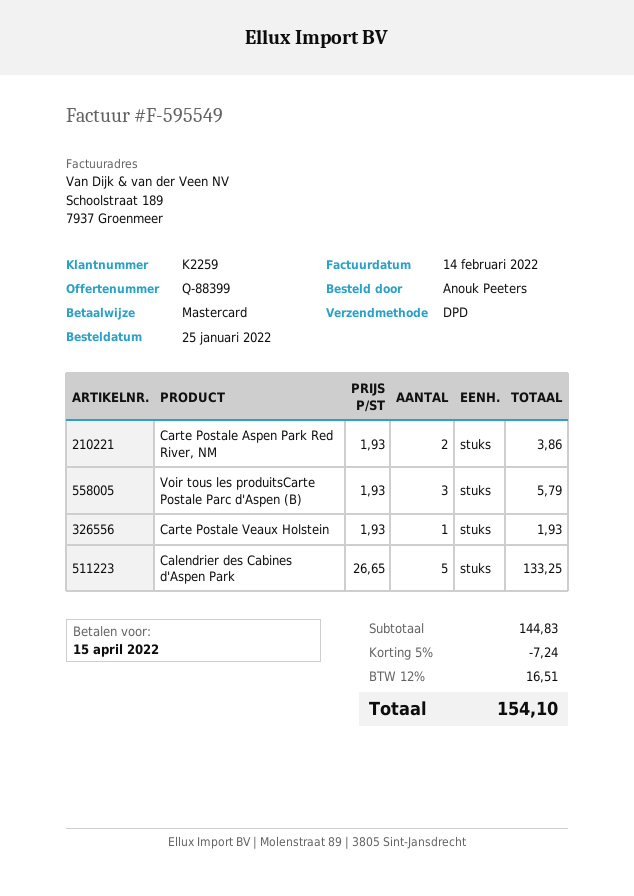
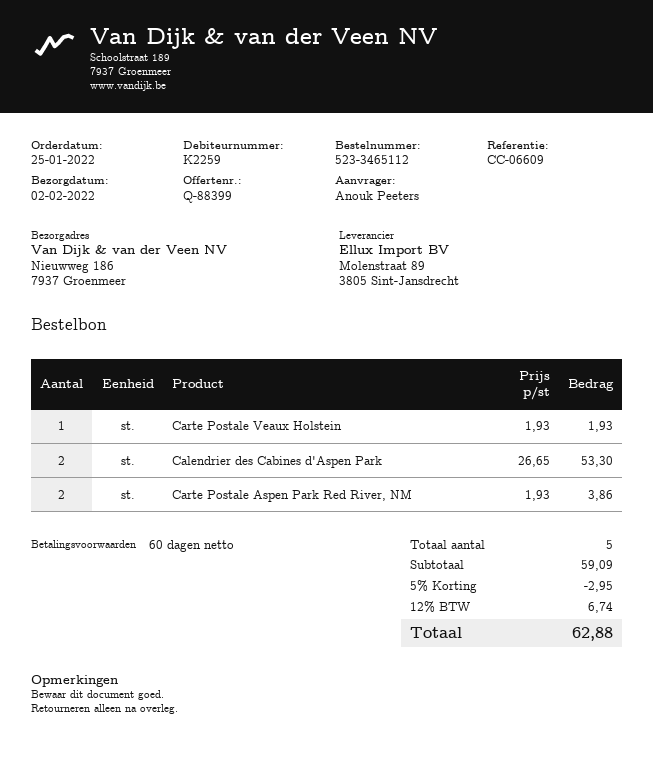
Voir tous les produitsCarte Postale Parc d'Aspen (B): 3 x 1.93 = 5.79 -> none
Calendrier des Cabines d'Aspen Park: 5 x 26.65 = 133.25 -> 2 x 26.65 = 53.30
subtotal: 144.83 -> 59.09
discount: 5% = 7.24 -> 5% = 2.95
tax: 12% = 16.51 -> 12% = 6.74
total: 154.10 -> 62.88

